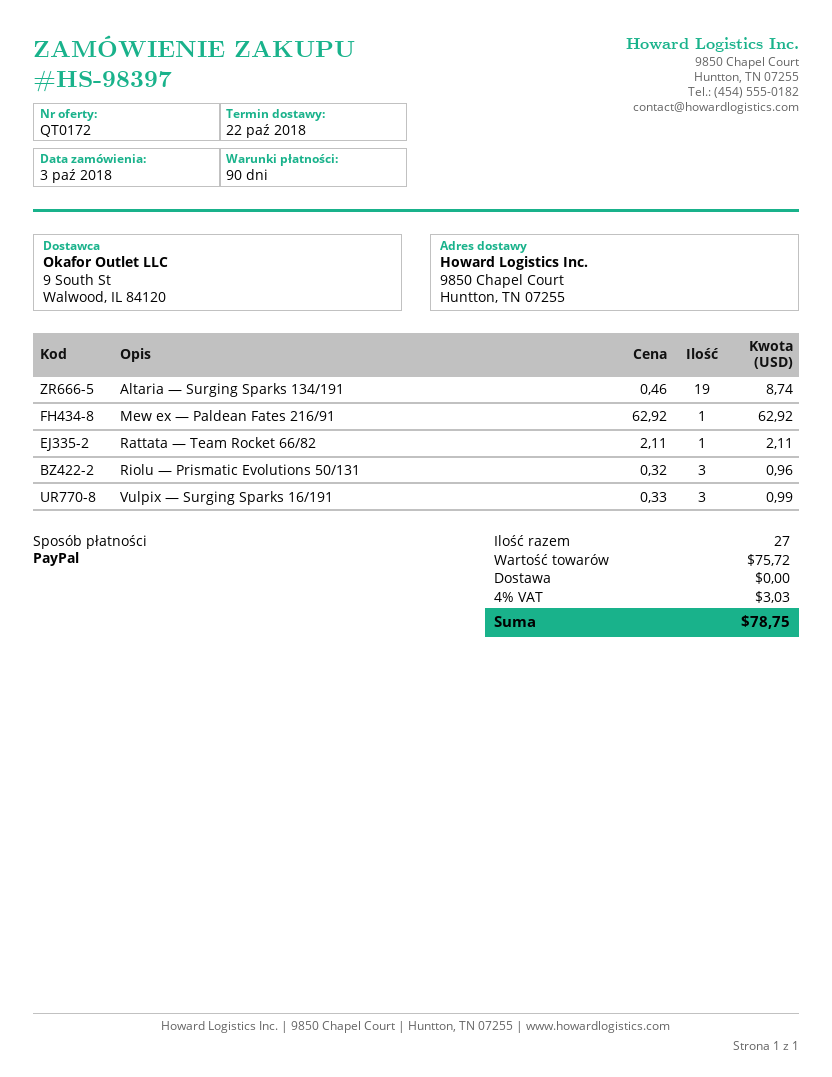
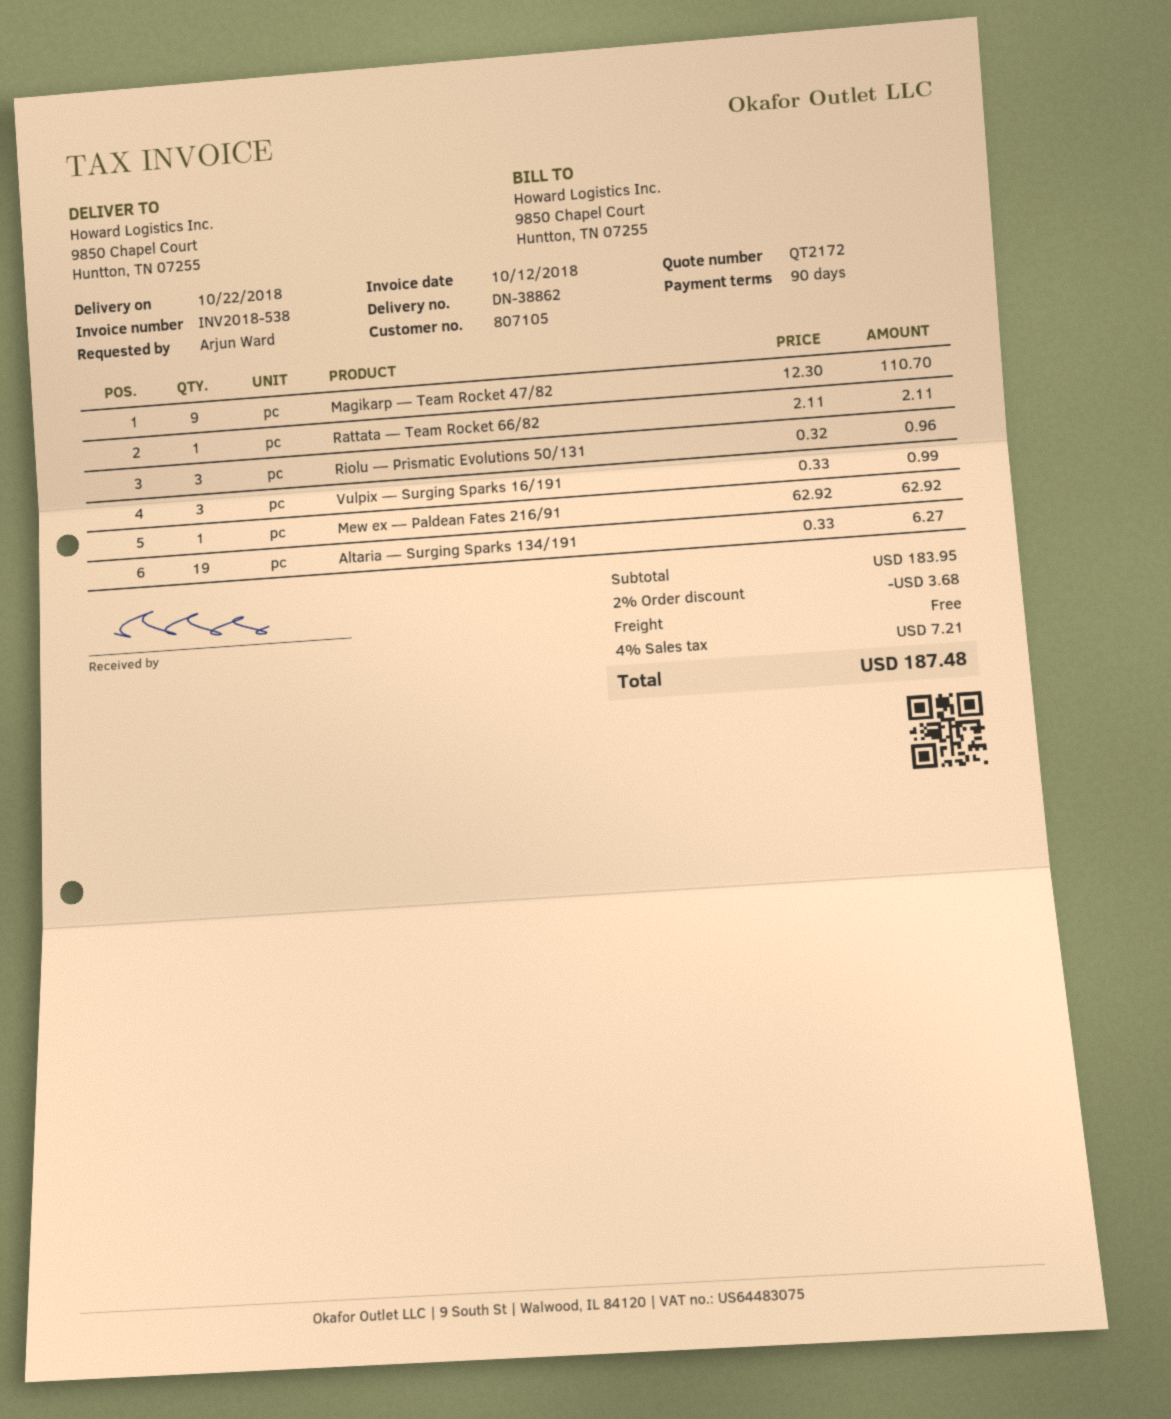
quote number: QT0172 -> QT2172
Altaria — Surging Sparks 134/191: 19 x 0.46 = 8.74 -> 19 x 0.33 = 6.27
Magikarp — Team Rocket 47/82: none -> 9 x 12.30 = 110.70
subtotal: 75.72 -> 183.95
discount: none -> 2% = 3.68
tax: 4% = 3.03 -> 4% = 7.21
total: 78.75 -> 187.48

